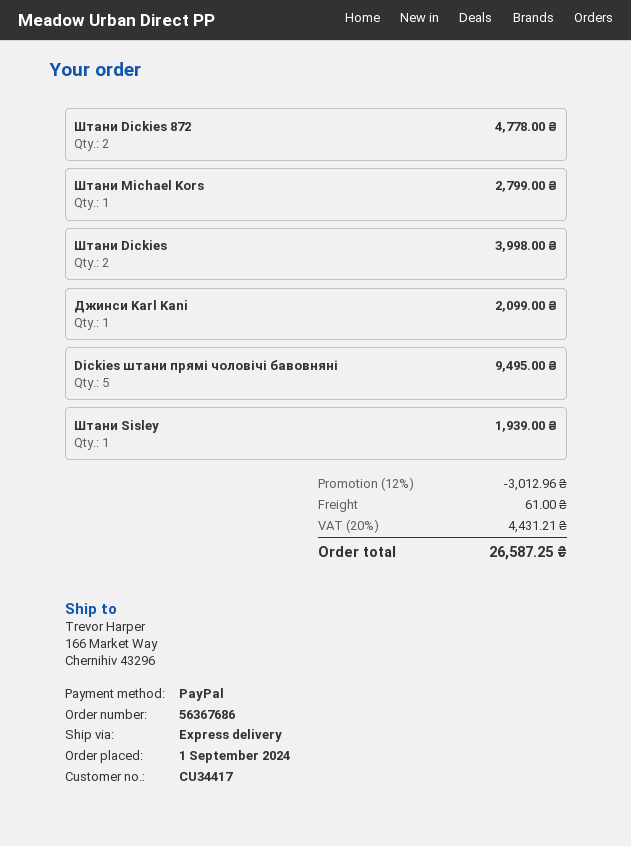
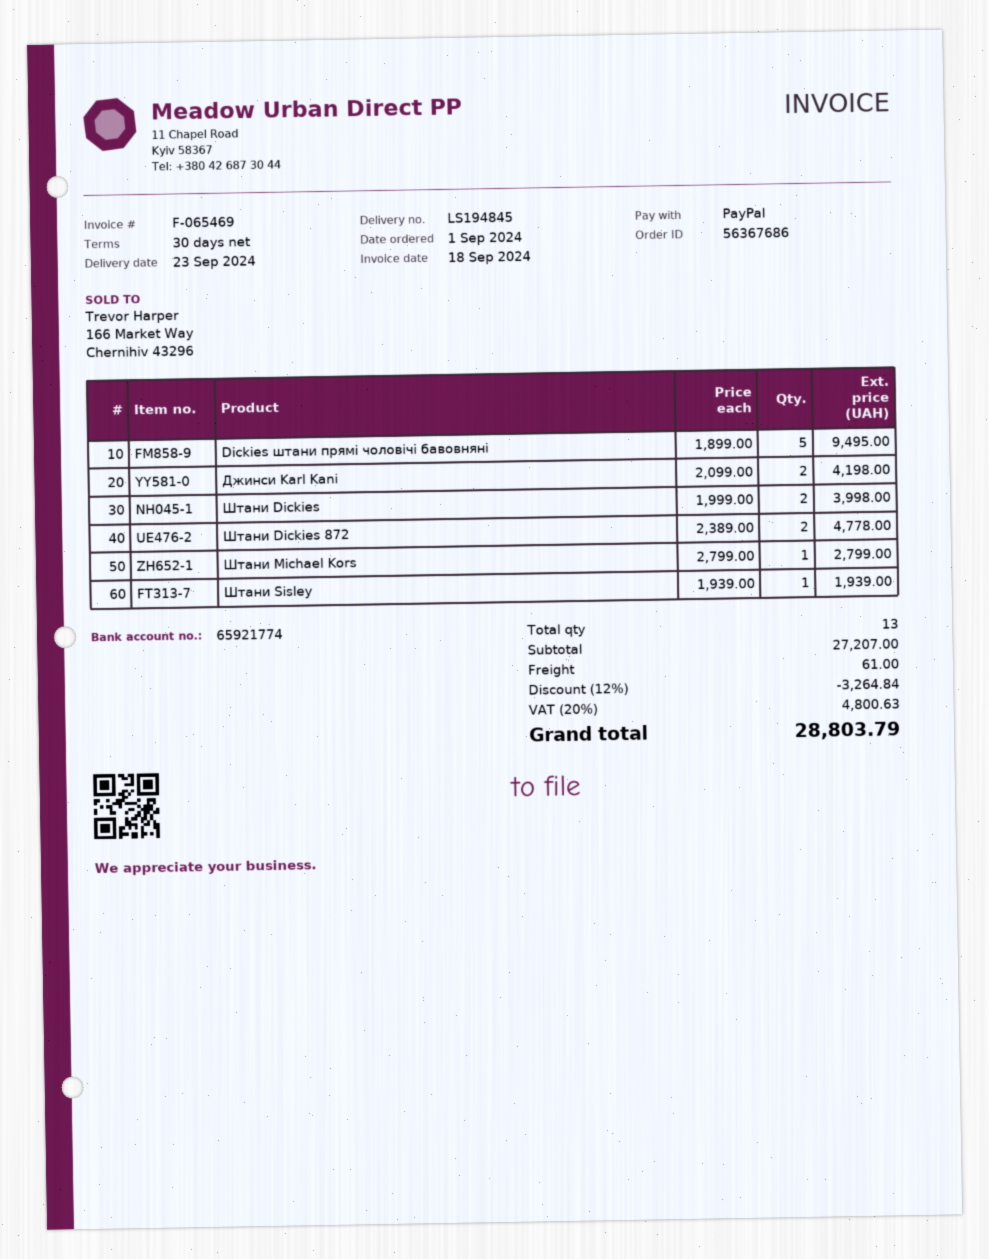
Джинси Karl Kani: 1 for 2099.00 -> 2 for 4198.00
discount: 12% = 3012.96 -> 12% = 3264.84
tax: 20% = 4431.21 -> 20% = 4800.63
total: 26587.25 -> 28803.79

